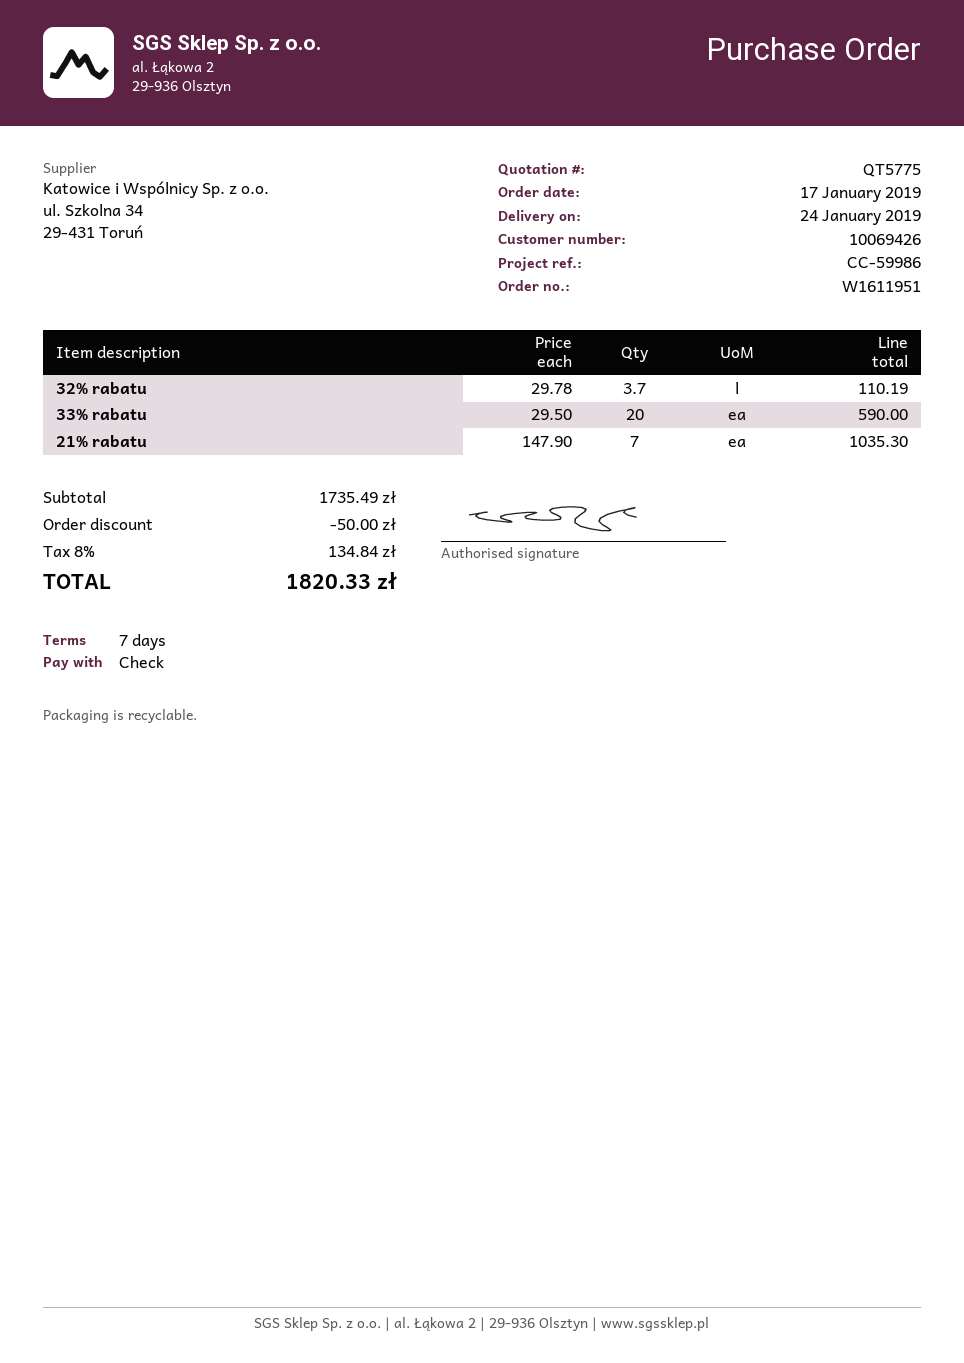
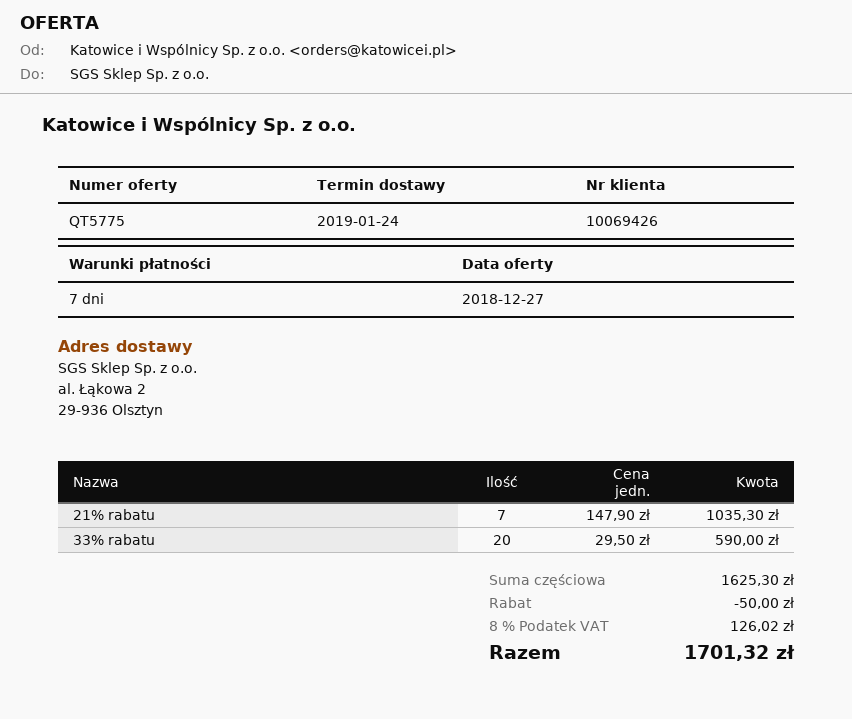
32% rabatu: 3.7 x 29.78 = 110.19 -> none
subtotal: 1735.49 -> 1625.30
tax: 8% = 134.84 -> 8% = 126.02
total: 1820.33 -> 1701.32

